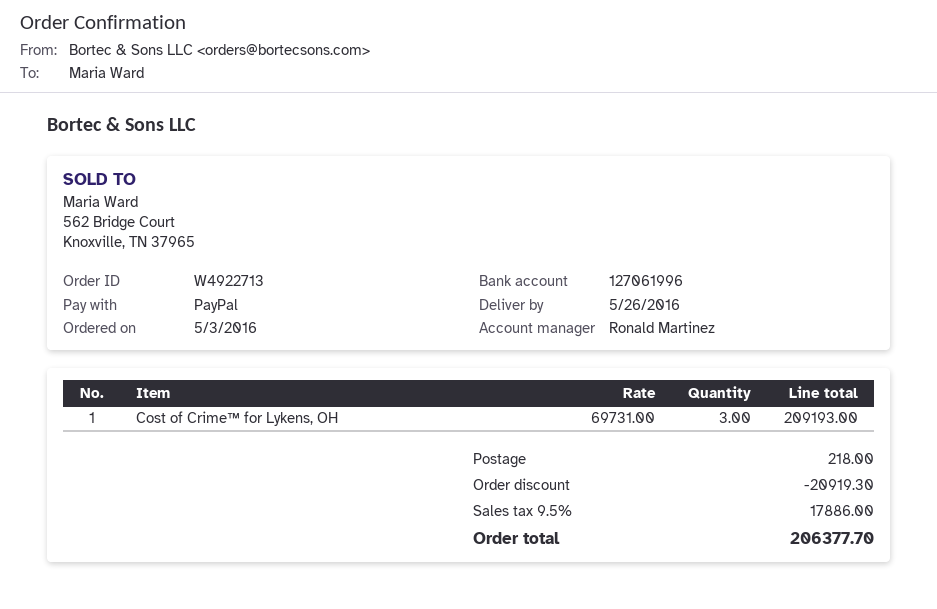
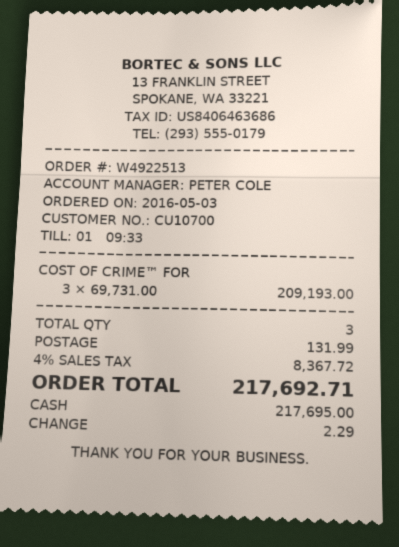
order number: W4922713 -> W4922513
sales rep: Ronald Martinez -> PETER COLE
payment method: PayPal -> cash
discount: 20919.30 -> none
shipping: 218.00 -> 131.99
tax: 9.5% = 17886.00 -> 4% = 8367.72
total: 206377.70 -> 217692.71

